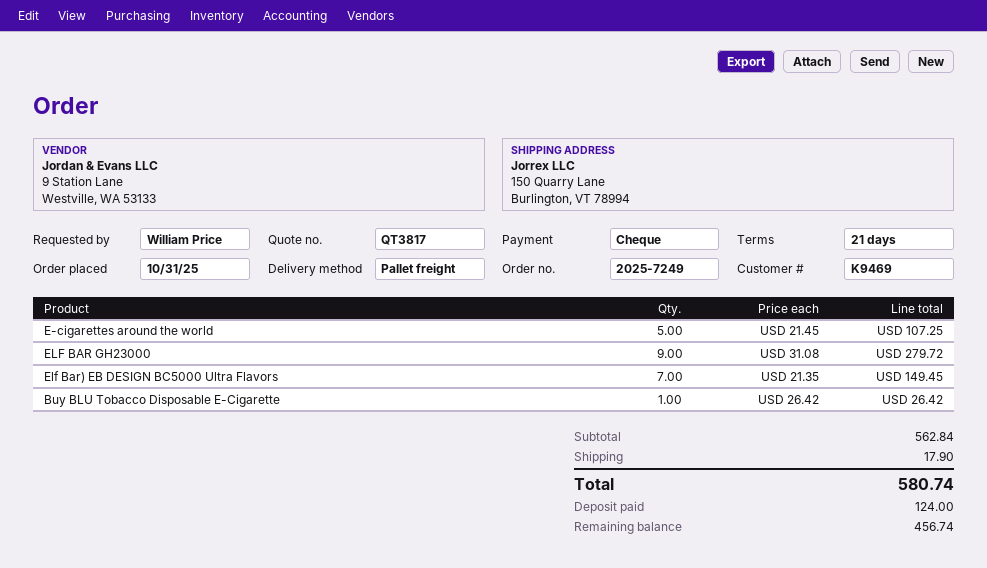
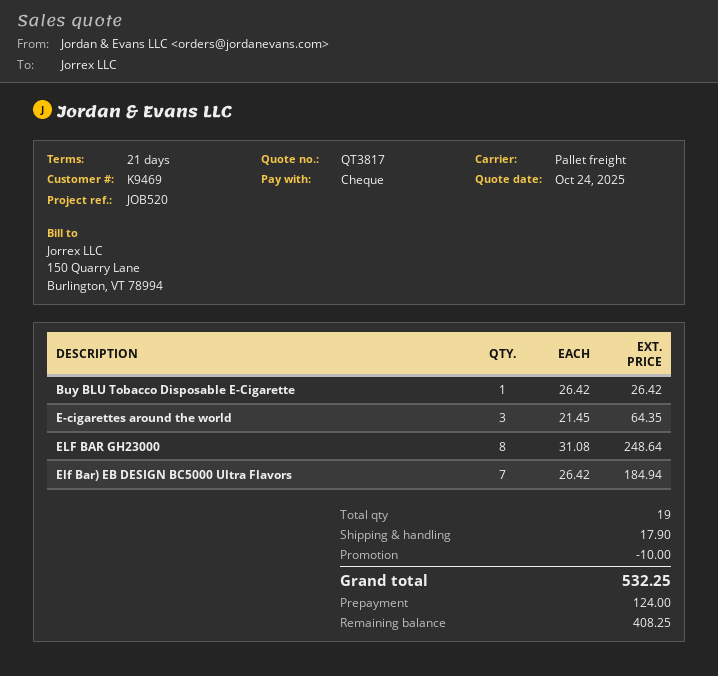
E-cigarettes around the world: 5 x 21.45 = 107.25 -> 3 x 21.45 = 64.35
ELF BAR GH23000: 9 x 31.08 = 279.72 -> 8 x 31.08 = 248.64
Elf Bar) EB DESIGN BC5000 Ultra Flavors: 7 x 21.35 = 149.45 -> 7 x 26.42 = 184.94
discount: none -> 10.00
total: 580.74 -> 532.25
balance: 456.74 -> 408.25

